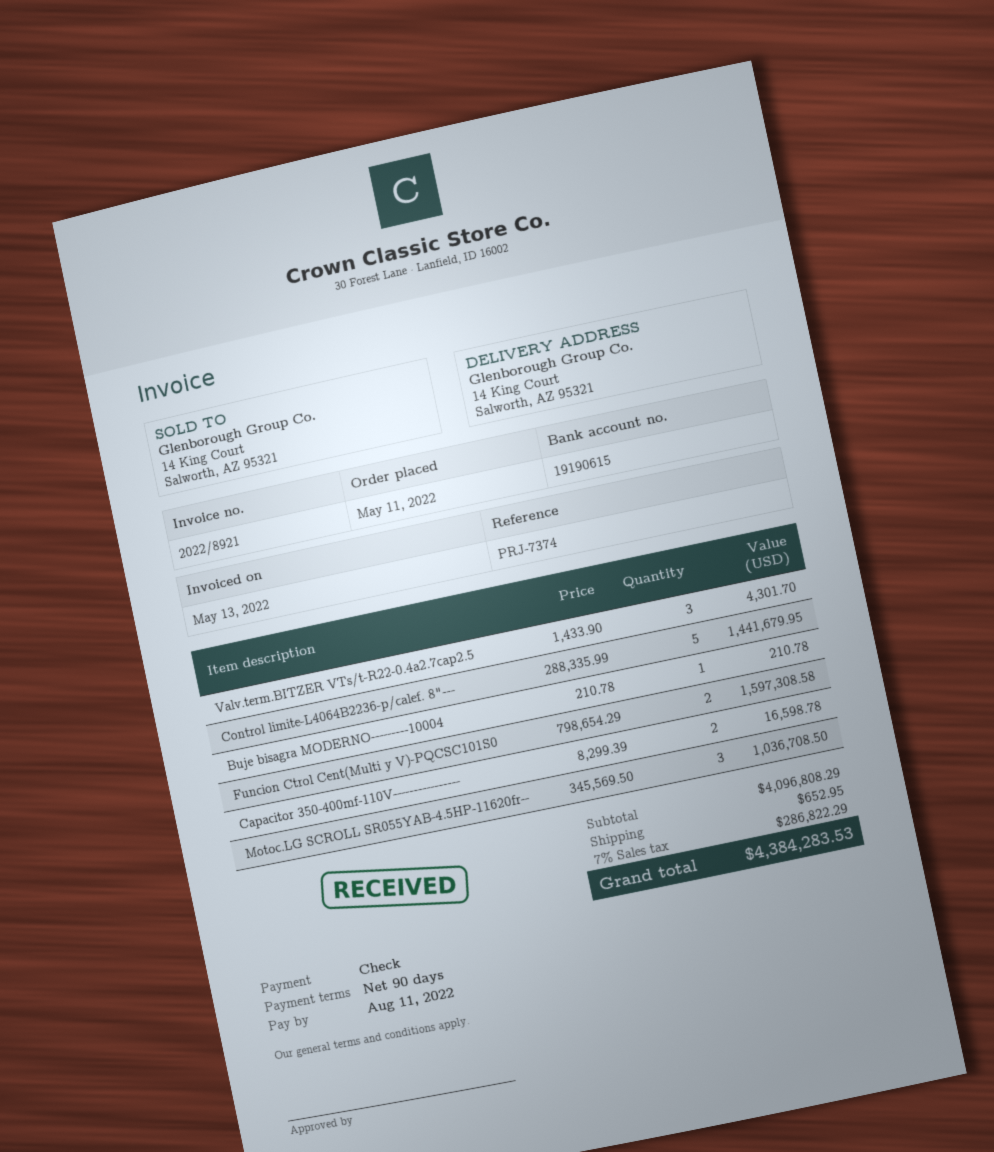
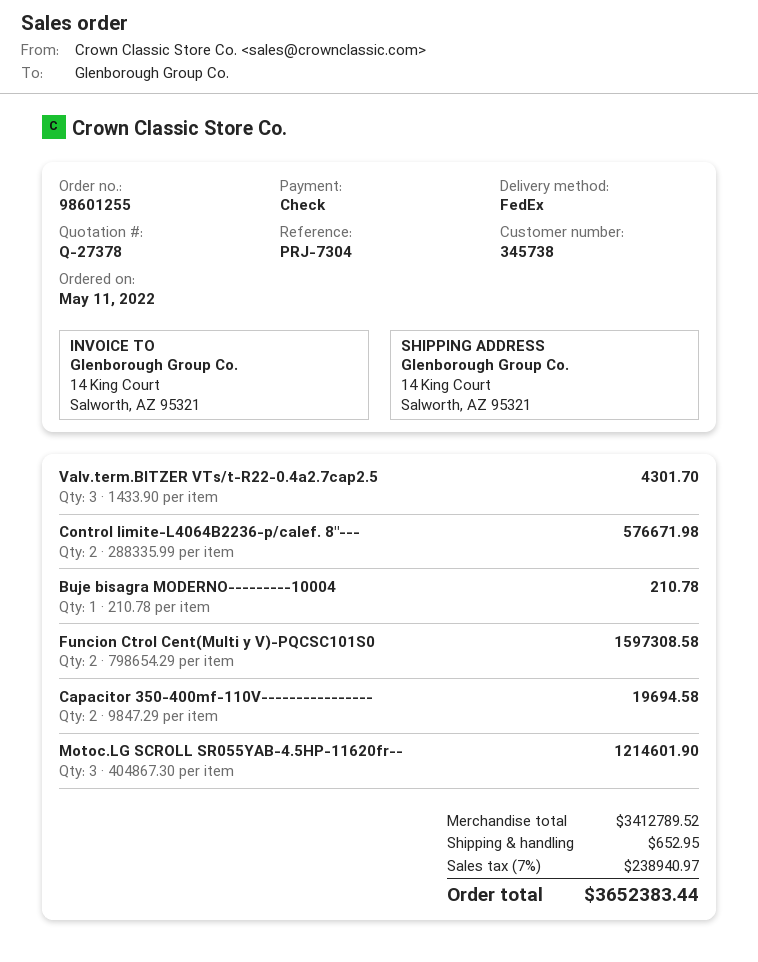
reference: PRJ-7374 -> PRJ-7304
Control limite-L4064B2236-p/calef. 8"---: 5 x 288335.99 = 1441679.95 -> 2 x 288335.99 = 576671.98
Capacitor 350-400mf-110V----------------: 2 x 8299.39 = 16598.78 -> 2 x 9847.29 = 19694.58
Motoc.LG SCROLL SR055YAB-4.5HP-11620fr--: 3 x 345569.50 = 1036708.50 -> 3 x 404867.30 = 1214601.90
subtotal: 4096808.29 -> 3412789.52
tax: 7% = 286822.29 -> 7% = 238940.97
total: 4384283.53 -> 3652383.44

